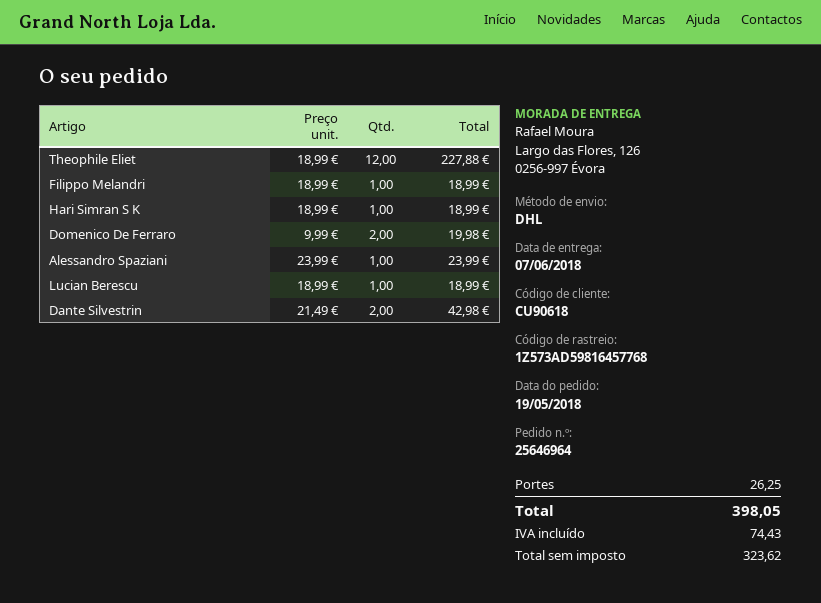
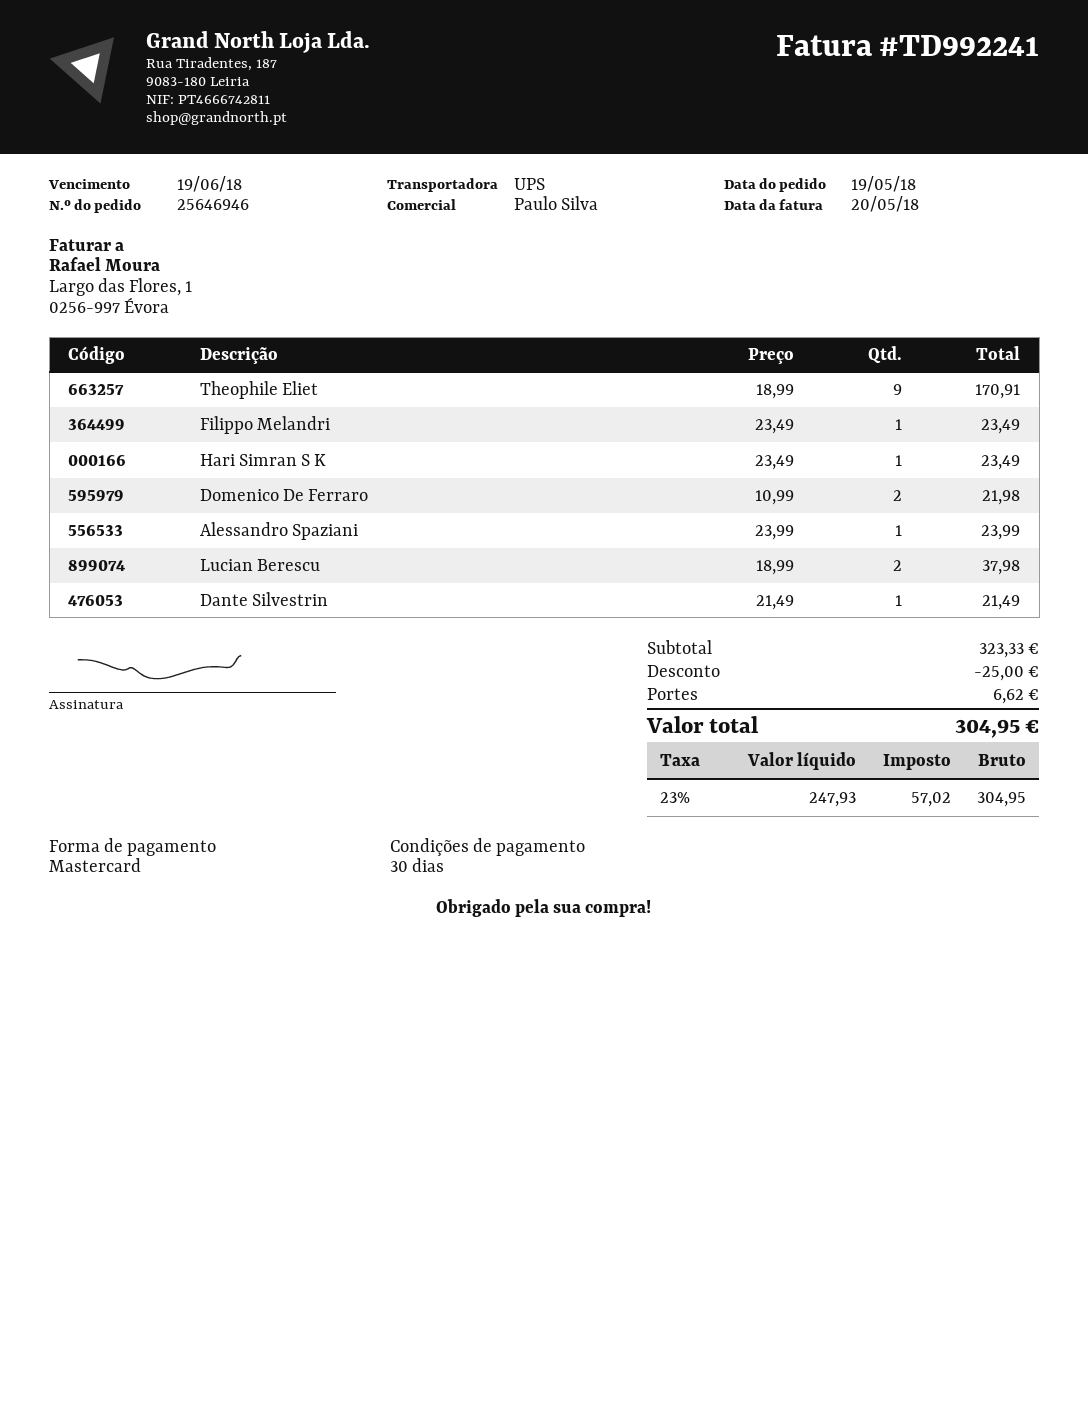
order number: 25646964 -> 25646946
shipping method: DHL -> UPS
Theophile Eliet: 12 x 18.99 = 227.88 -> 9 x 18.99 = 170.91
Filippo Melandri: 1 x 18.99 = 18.99 -> 1 x 23.49 = 23.49
Hari Simran S K: 1 x 18.99 = 18.99 -> 1 x 23.49 = 23.49
Domenico De Ferraro: 2 x 9.99 = 19.98 -> 2 x 10.99 = 21.98
Lucian Berescu: 1 x 18.99 = 18.99 -> 2 x 18.99 = 37.98
Dante Silvestrin: 2 x 21.49 = 42.98 -> 1 x 21.49 = 21.49
discount: none -> 25.00
shipping: 26.25 -> 6.62
net: 323.62 -> 247.93
tax: 74.43 -> 57.02
total: 398.05 -> 304.95

